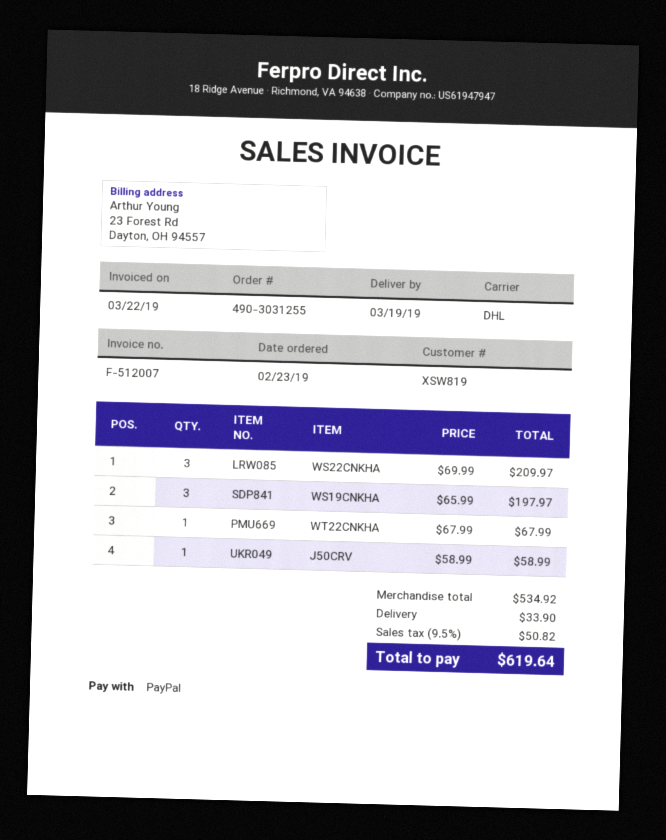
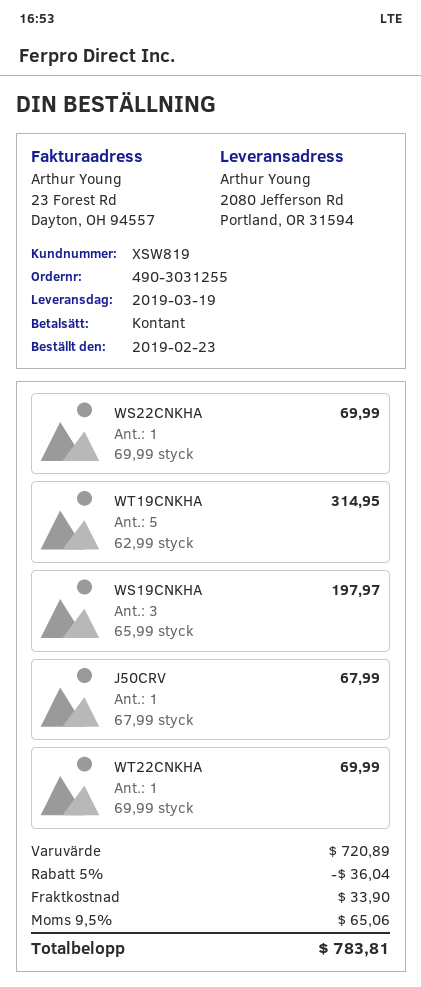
payment method: PayPal -> cash
WS22CNKHA: 3 x 69.99 = 209.97 -> 1 x 69.99 = 69.99
WT22CNKHA: 1 x 67.99 = 67.99 -> 1 x 69.99 = 69.99
J50CRV: 1 x 58.99 = 58.99 -> 1 x 67.99 = 67.99
WT19CNKHA: none -> 5 x 62.99 = 314.95
subtotal: 534.92 -> 720.89
discount: none -> 5% = 36.04
tax: 9.5% = 50.82 -> 9.5% = 65.06
total: 619.64 -> 783.81

